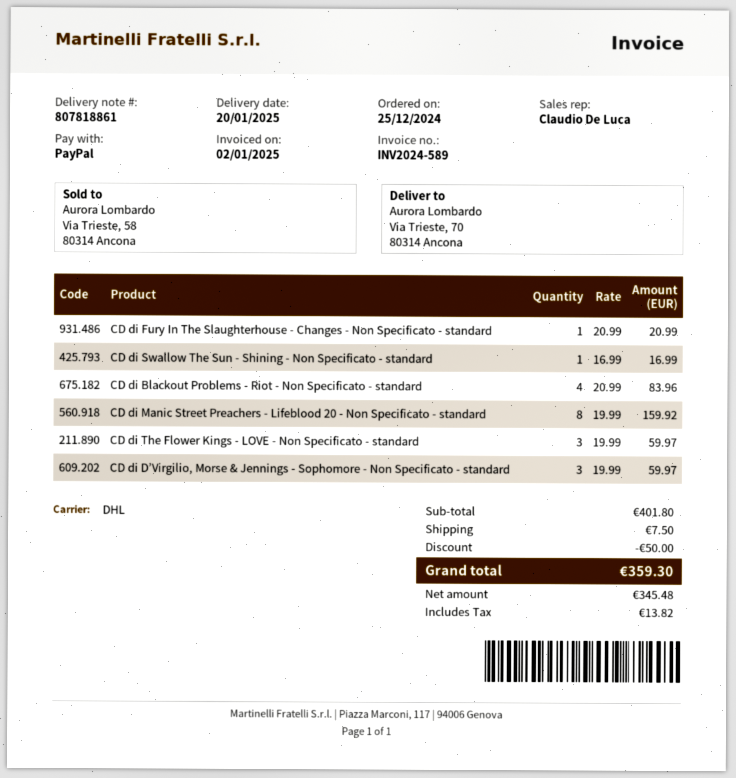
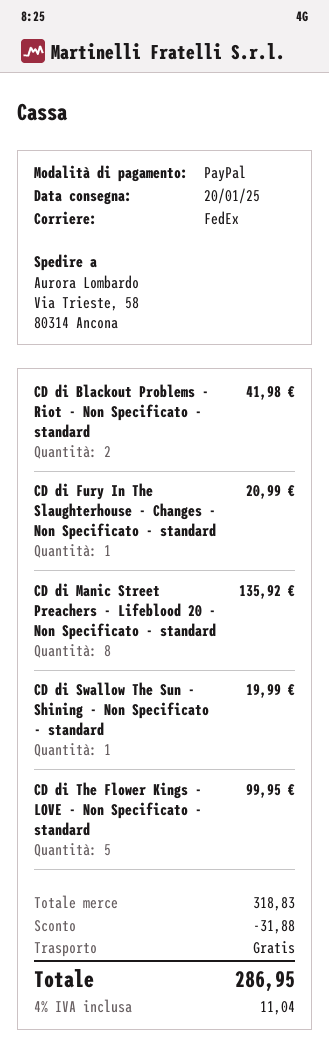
shipping method: DHL -> FedEx
ship to: Via Trieste, 70, 80314 Ancona -> Via Trieste, 58, 80314 Ancona
CD di Swallow The Sun - Shining - Non Specificato - standard: 1 for 16.99 -> 1 for 19.99
CD di Blackout Problems - Riot - Non Specificato - standard: 4 for 83.96 -> 2 for 41.98
CD di Manic Street Preachers - Lifeblood 20 - Non Specificato - standard: 8 for 159.92 -> 8 for 135.92
CD di The Flower Kings - LOVE - Non Specificato - standard: 3 for 59.97 -> 5 for 99.95
CD di D’Virgilio, Morse & Jennings - Sophomore - Non Specificato - standard: 3 for 59.97 -> none
subtotal: 401.80 -> 318.83
discount: 50.00 -> 31.88
shipping: 7.50 -> 0.00
tax: 13.82 -> 11.04
total: 359.30 -> 286.95

